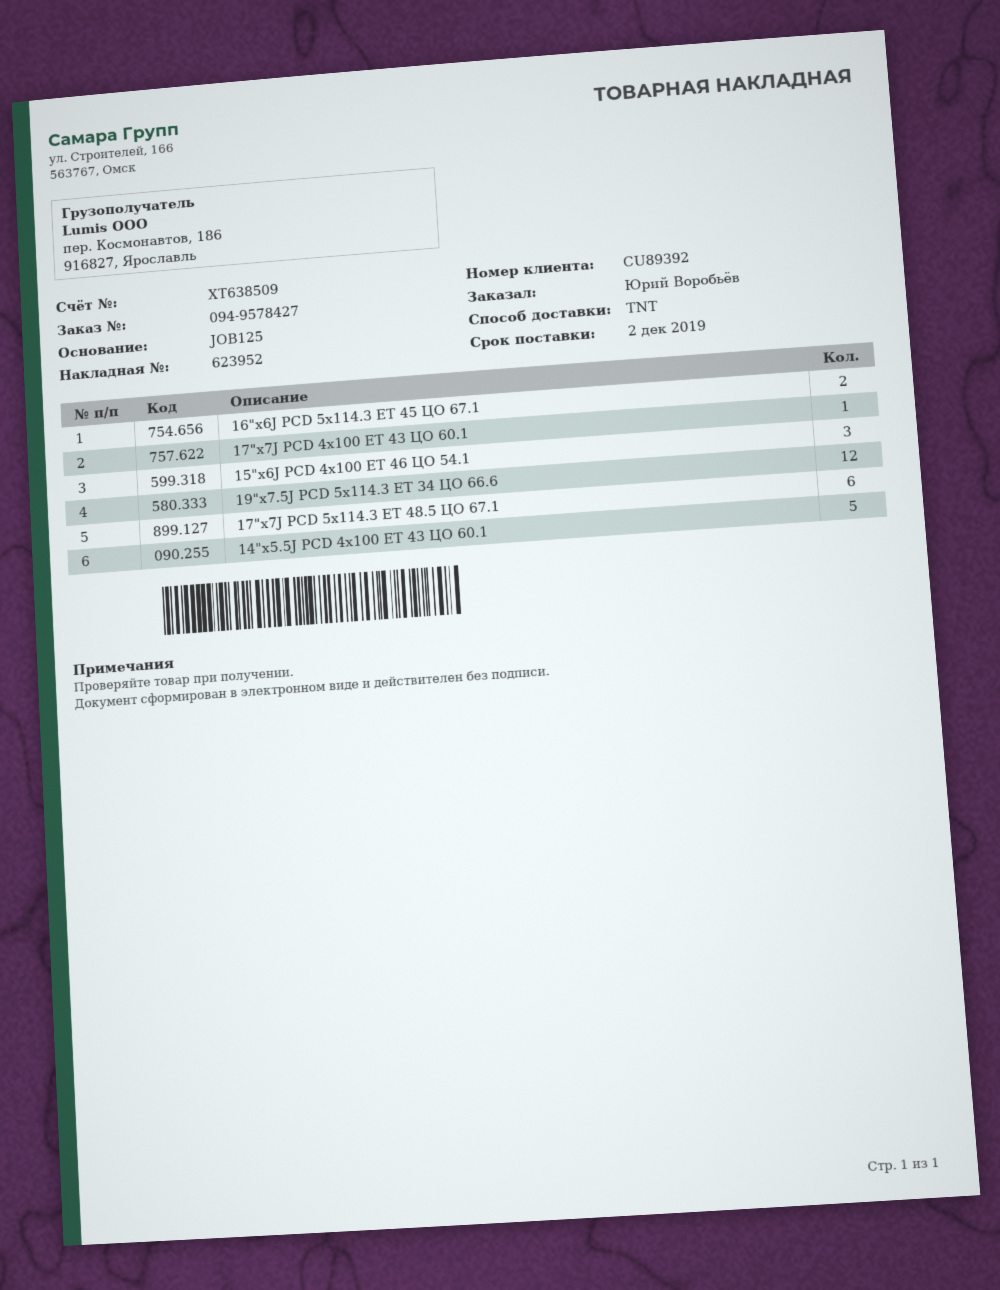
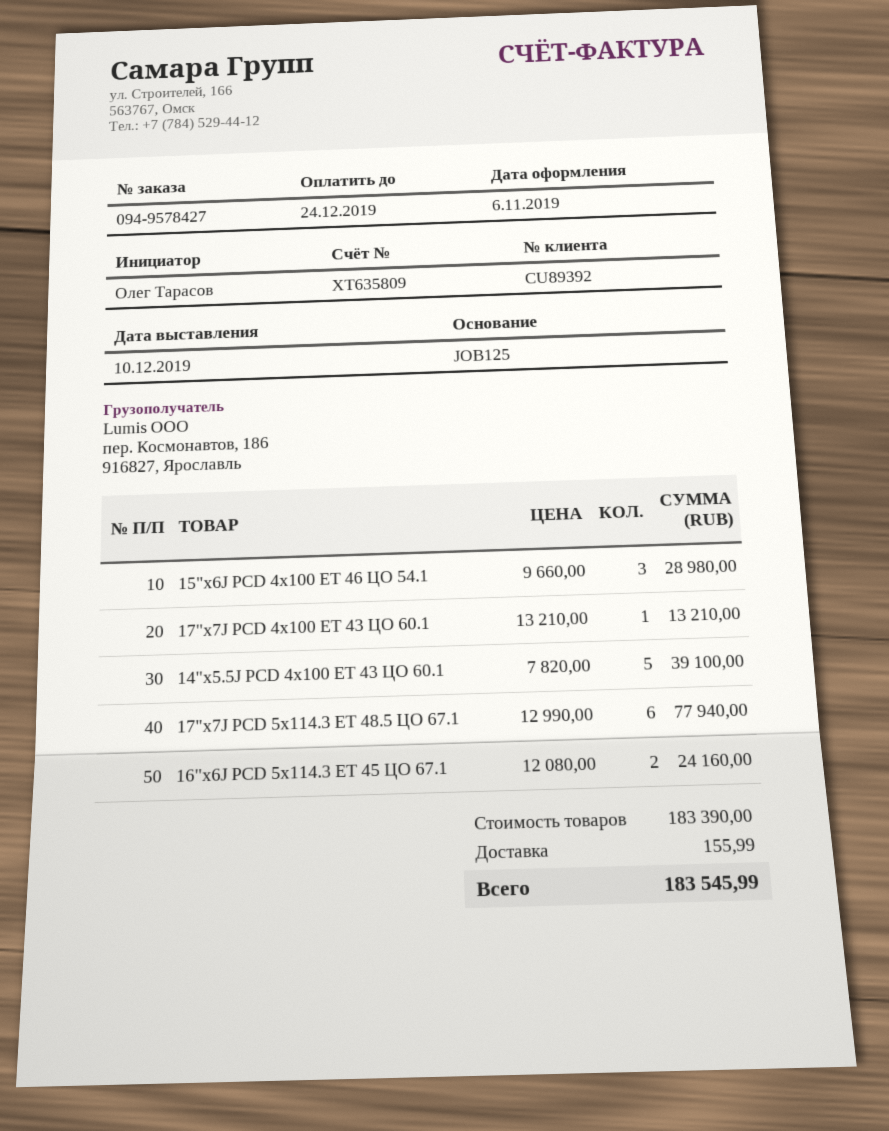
invoice number: XT638509 -> XT635809
ordered by: Юрий Воробьёв -> Олег Тарасов
19"x7.5J PCD 5x114.3 ЕТ 34 ЦО 66.6: 12 -> none

